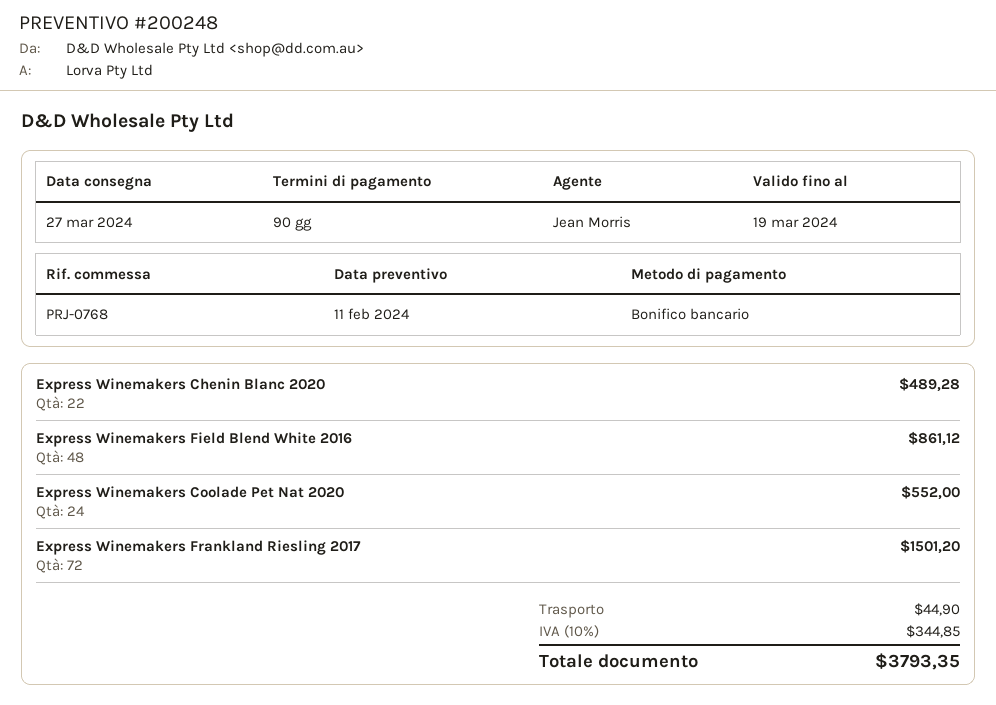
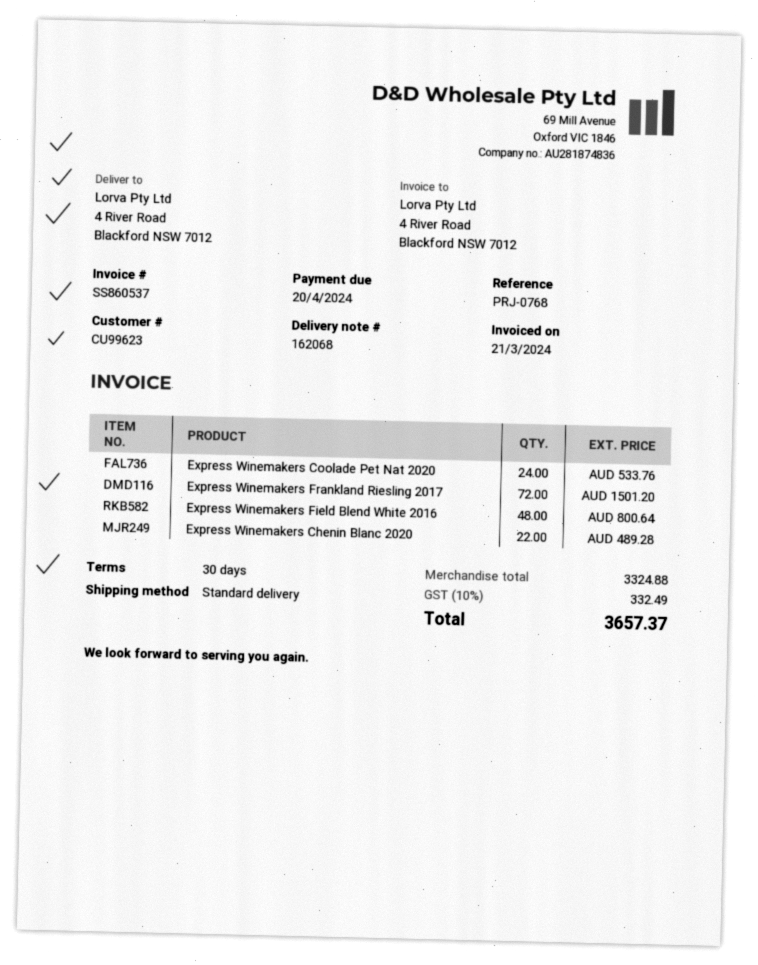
payment terms: 90 days -> 30 days
Express Winemakers Field Blend White 2016: 48 for 861.12 -> 48 for 800.64
Express Winemakers Coolade Pet Nat 2020: 24 for 552.00 -> 24 for 533.76
shipping: 44.90 -> none
tax: 10% = 344.85 -> 10% = 332.49
total: 3793.35 -> 3657.37

